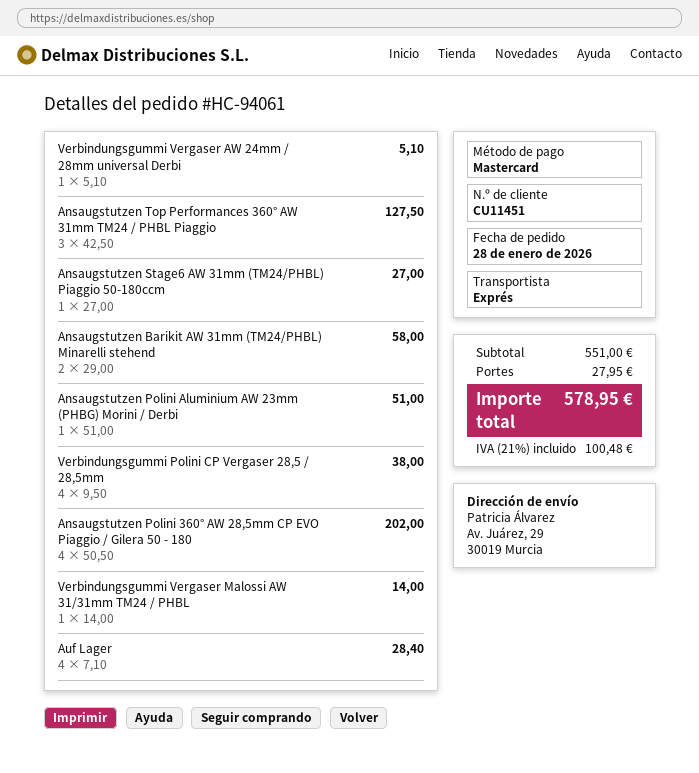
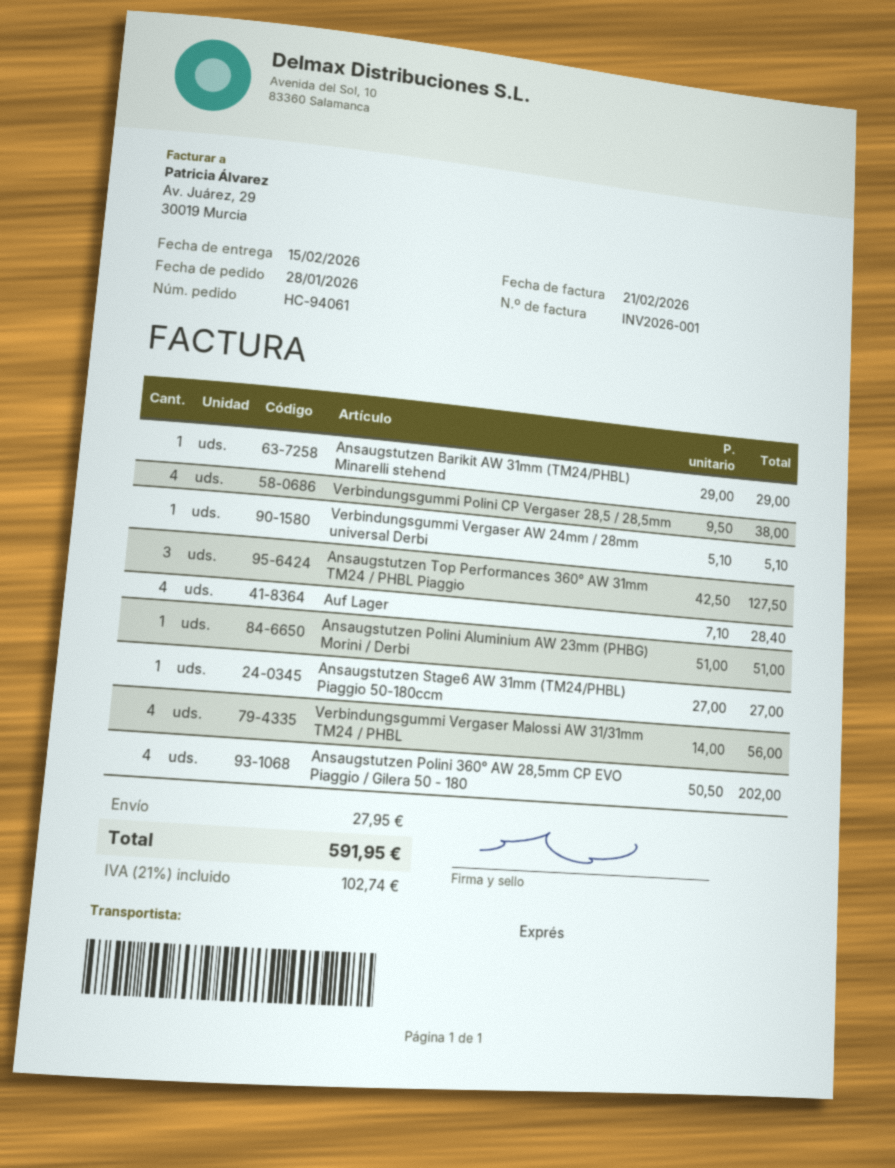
Ansaugstutzen Barikit AW 31mm (TM24/PHBL) Minarelli stehend: 2 x 29.00 = 58.00 -> 1 x 29.00 = 29.00
Verbindungsgummi Vergaser Malossi AW 31/31mm TM24 / PHBL: 1 x 14.00 = 14.00 -> 4 x 14.00 = 56.00
tax: 21% = 100.48 -> 21% = 102.74
total: 578.95 -> 591.95

